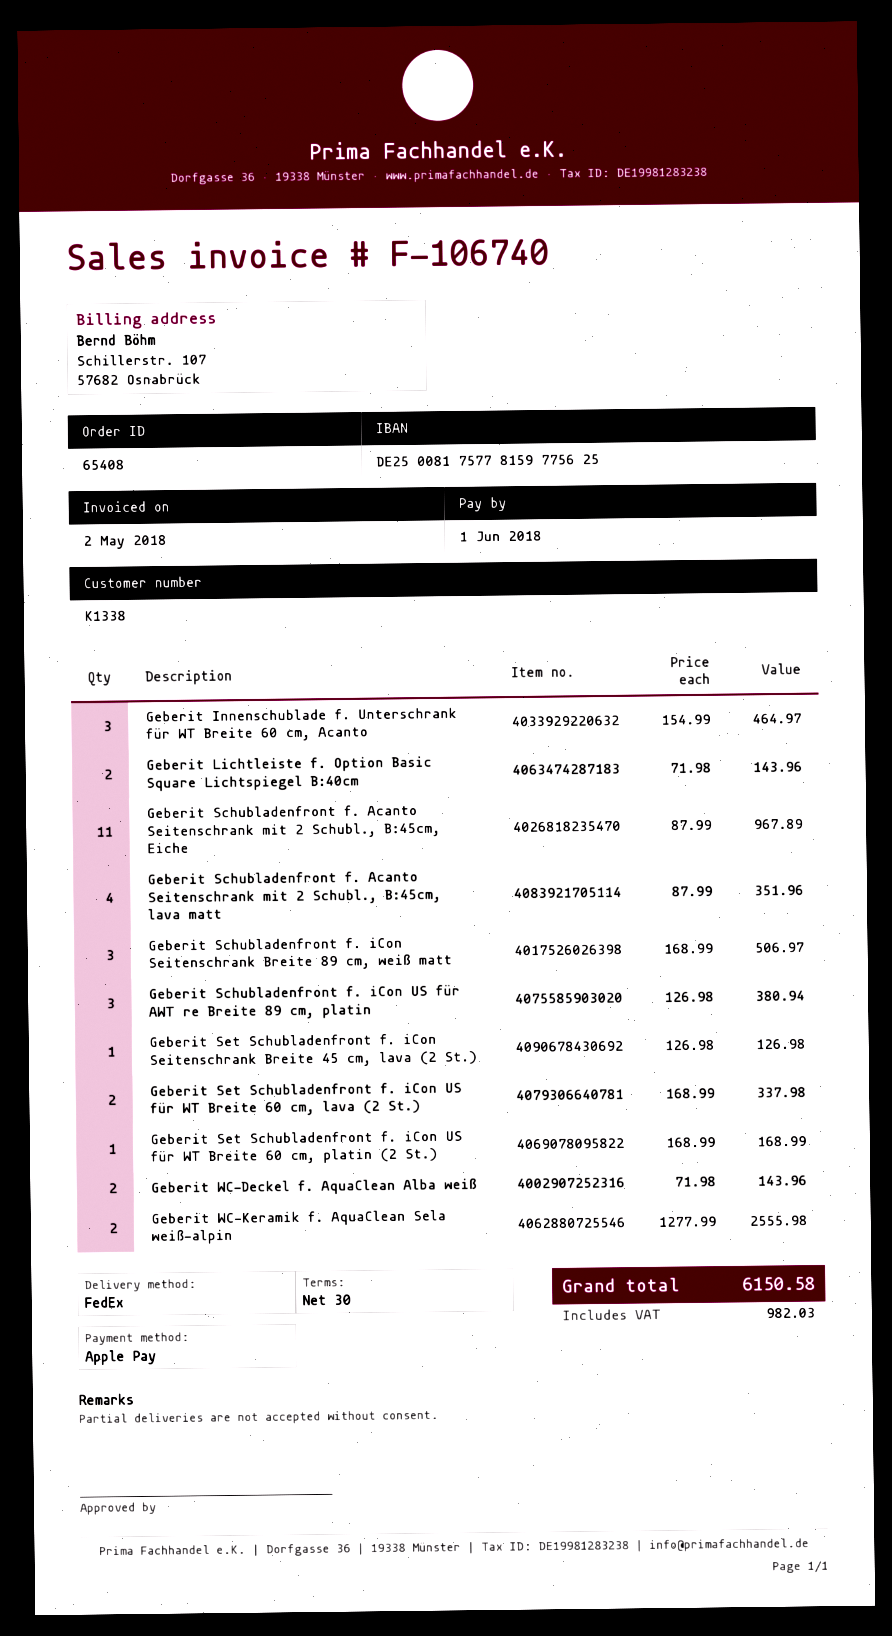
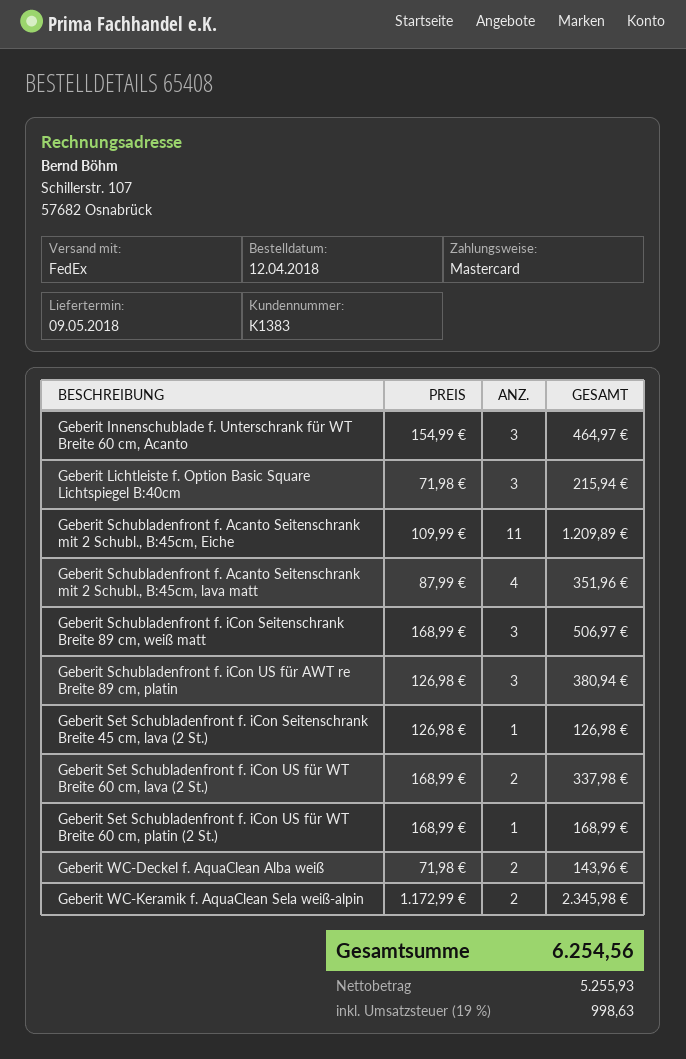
customer number: K1338 -> K1383
payment method: Apple Pay -> Mastercard
Geberit Lichtleiste f. Option Basic Square Lichtspiegel B:40cm: 2 x 71.98 = 143.96 -> 3 x 71.98 = 215.94
Geberit Schubladenfront f. Acanto Seitenschrank mit 2 Schubl., B:45cm, Eiche: 11 x 87.99 = 967.89 -> 11 x 109.99 = 1209.89
Geberit WC-Keramik f. AquaClean Sela weiß-alpin: 2 x 1277.99 = 2555.98 -> 2 x 1172.99 = 2345.98
tax: 982.03 -> 998.63
total: 6150.58 -> 6254.56

